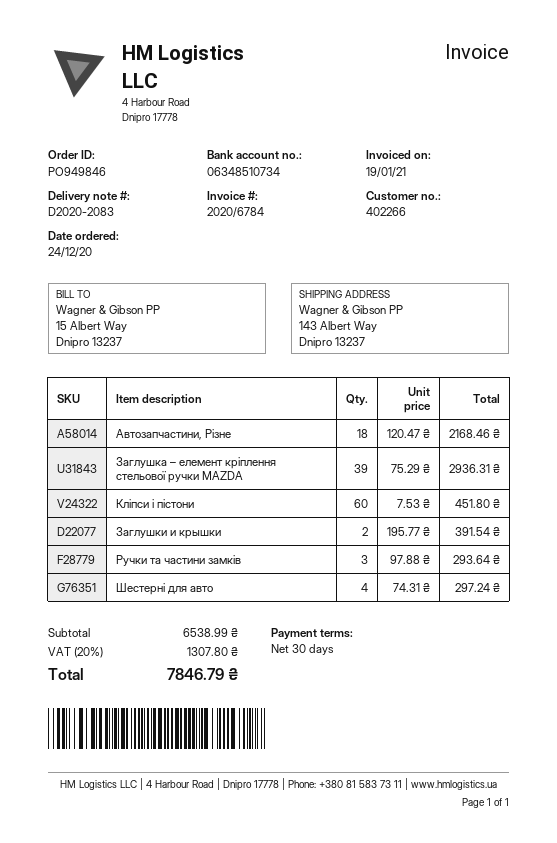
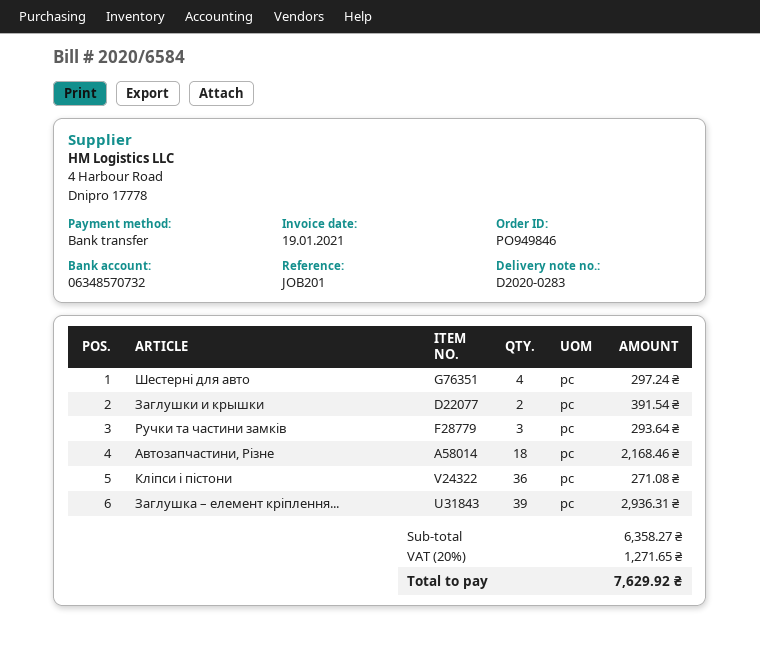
delivery note number: D2020-2083 -> D2020-0283
invoice number: 2020/6784 -> 2020/6584
bank account: 06348510734 -> 06348570732
Кліпси і пістони: 60 for 451.80 -> 36 for 271.08
subtotal: 6538.99 -> 6358.27
tax: 20% = 1307.80 -> 20% = 1271.65
total: 7846.79 -> 7629.92

